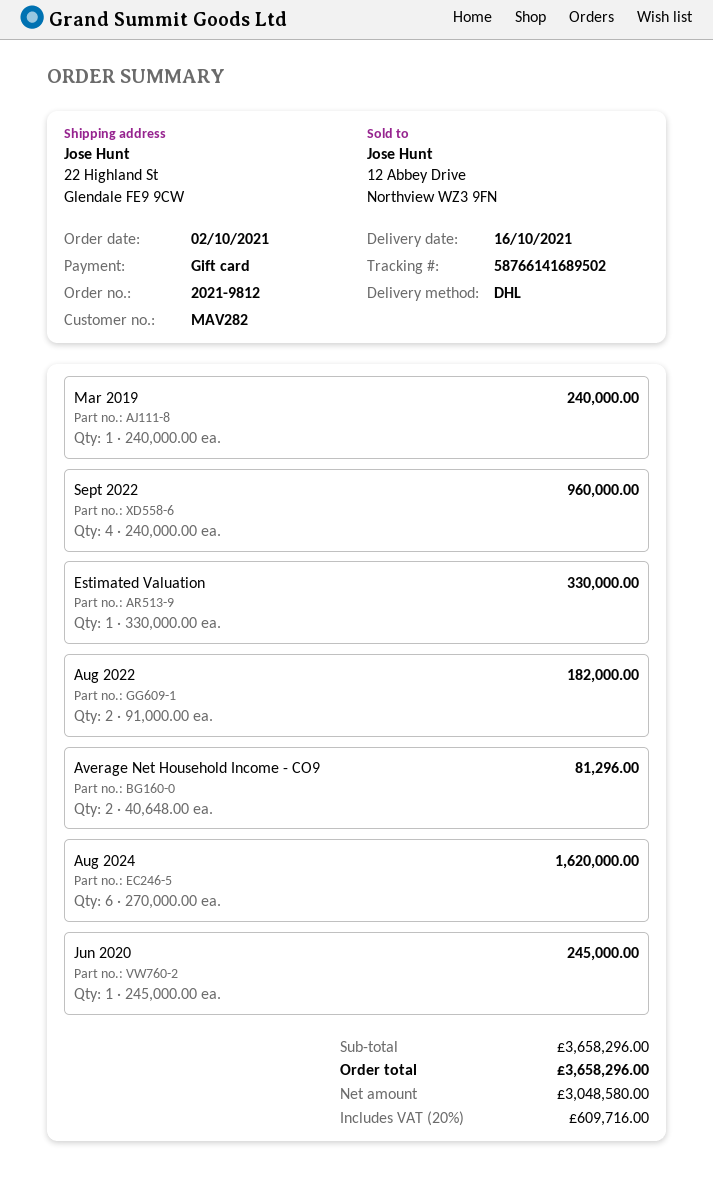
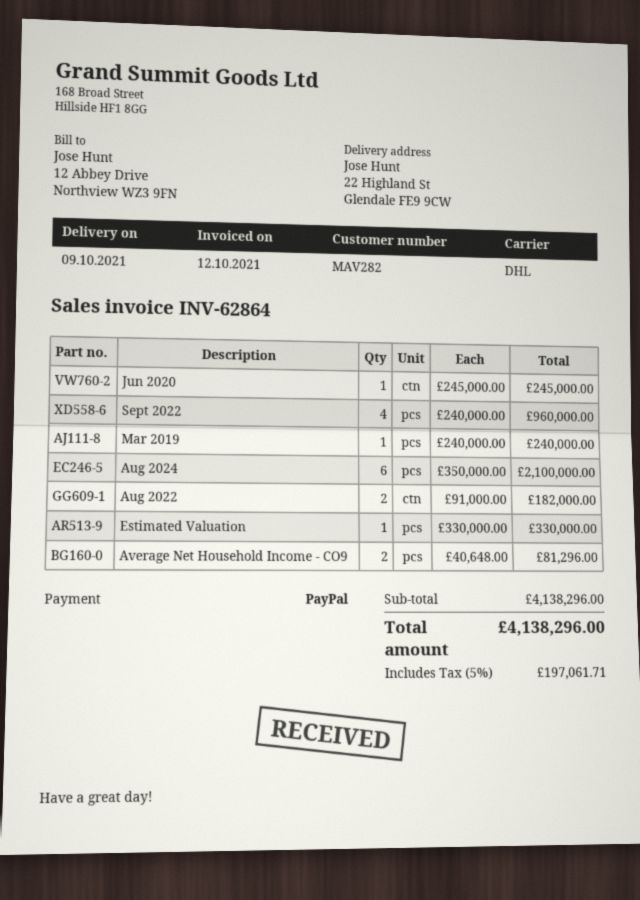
delivery date: 2021-10-16 -> 2021-10-09
payment method: gift card -> PayPal
Aug 2024: 6 x 270000.00 = 1620000.00 -> 6 x 350000.00 = 2100000.00
subtotal: 3658296.00 -> 4138296.00
tax: 20% = 609716.00 -> 5% = 197061.71
total: 3658296.00 -> 4138296.00

